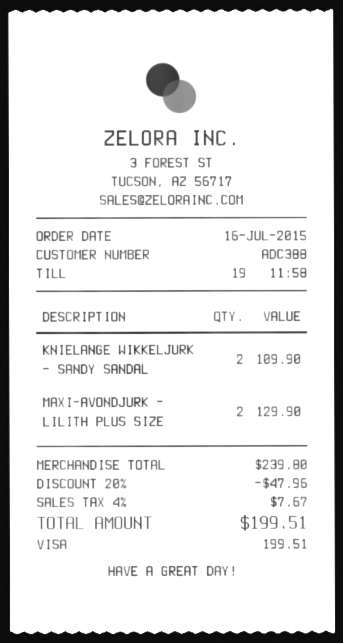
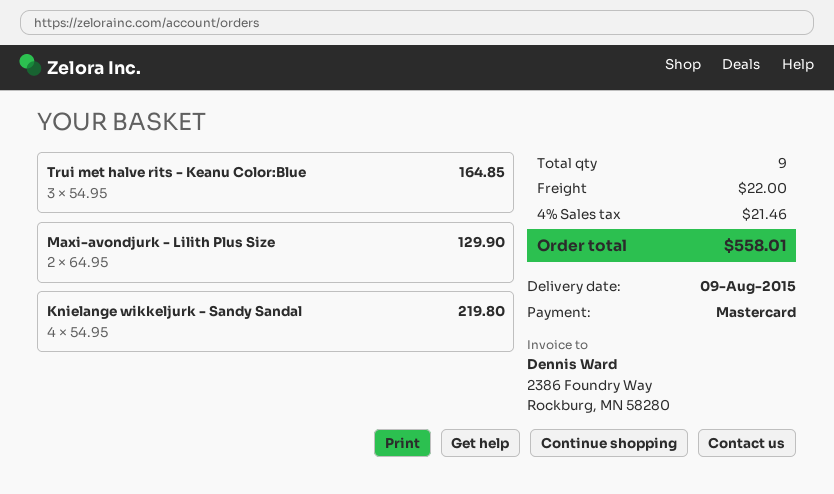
payment method: Visa -> Mastercard
KNIELANGE WIKKELJURK - SANDY SANDAL: 2 for 109.90 -> 4 for 219.80
Trui met halve rits - Keanu Color:Blue: none -> 3 for 164.85
discount: 20% = 47.96 -> none
shipping: none -> 22.00
tax: 4% = 7.67 -> 4% = 21.46
total: 199.51 -> 558.01

